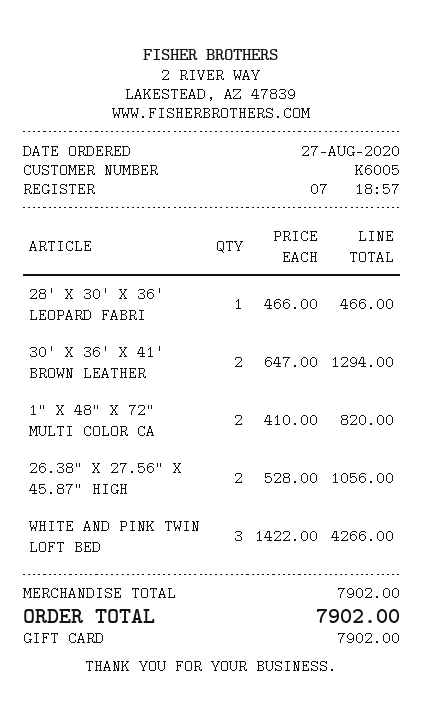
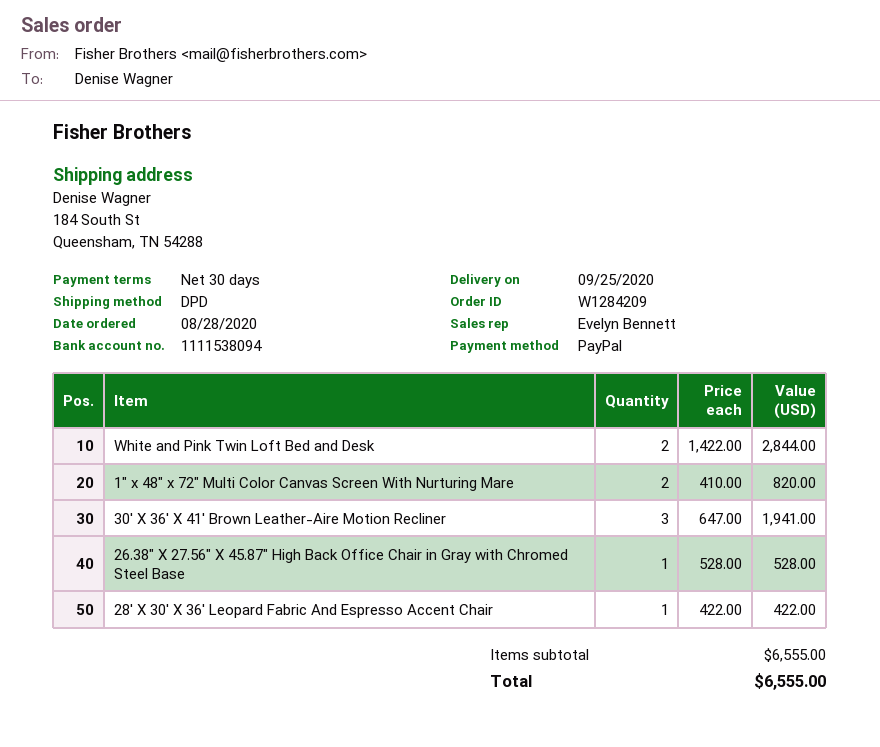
order date: 2020-08-27 -> 2020-08-28
payment method: gift card -> PayPal
28' X 30' X 36' LEOPARD FABRI: 1 x 466.00 = 466.00 -> 1 x 422.00 = 422.00
30' X 36' X 41' BROWN LEATHER: 2 x 647.00 = 1294.00 -> 3 x 647.00 = 1941.00
26.38" X 27.56" X 45.87" HIGH: 2 x 528.00 = 1056.00 -> 1 x 528.00 = 528.00
WHITE AND PINK TWIN LOFT BED: 3 x 1422.00 = 4266.00 -> 2 x 1422.00 = 2844.00
subtotal: 7902.00 -> 6555.00
total: 7902.00 -> 6555.00

